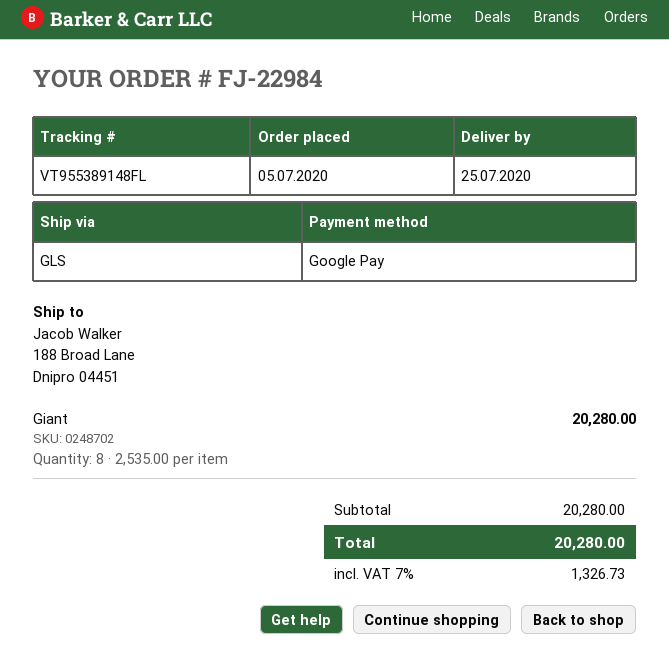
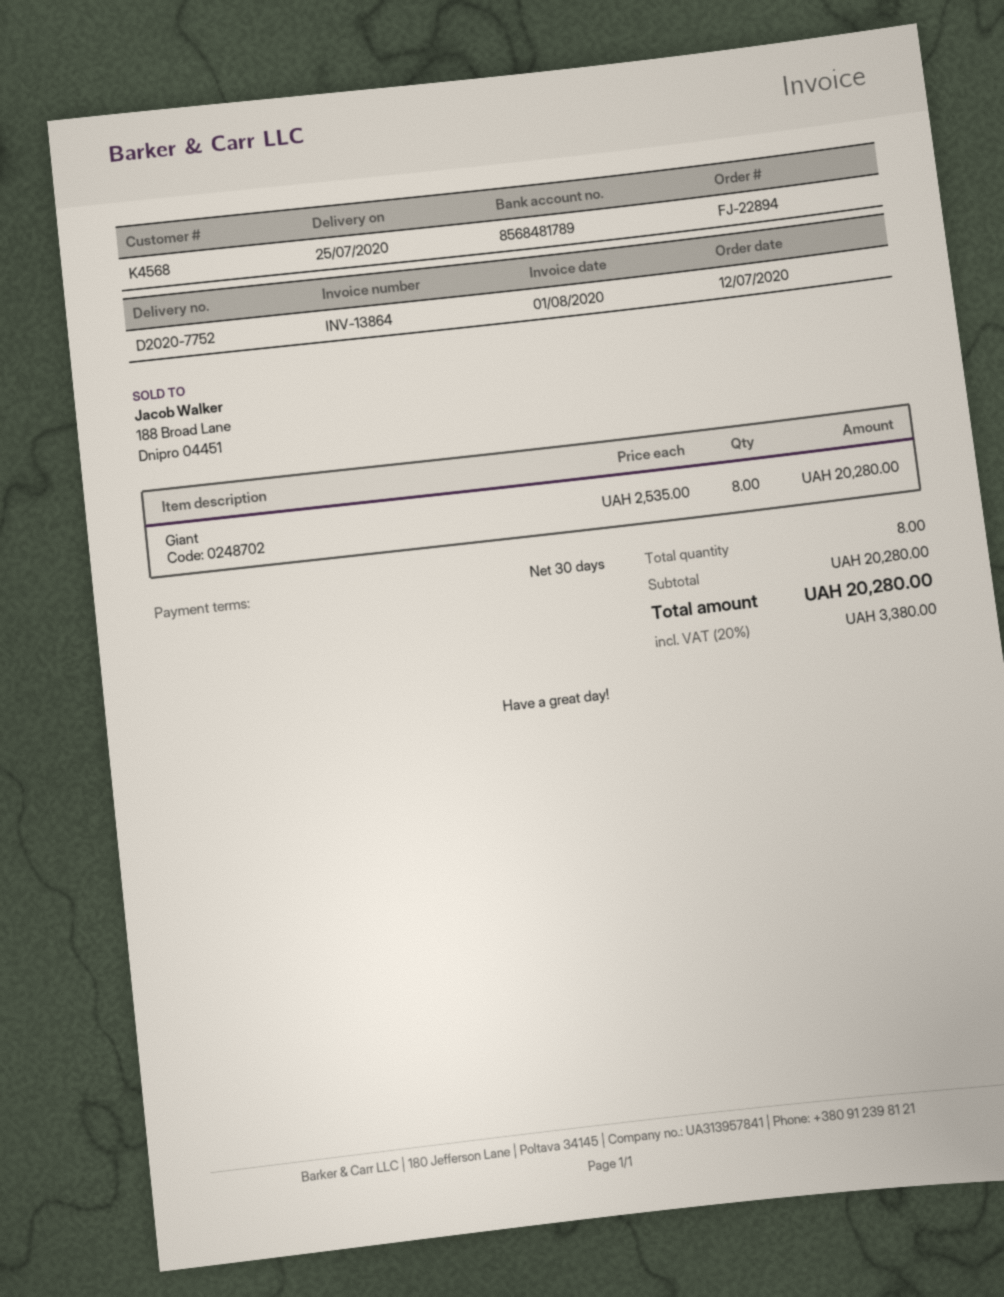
order number: FJ-22984 -> FJ-22894
order date: 2020-07-05 -> 2020-07-12
tax: 7% = 1326.73 -> 20% = 3380.00

